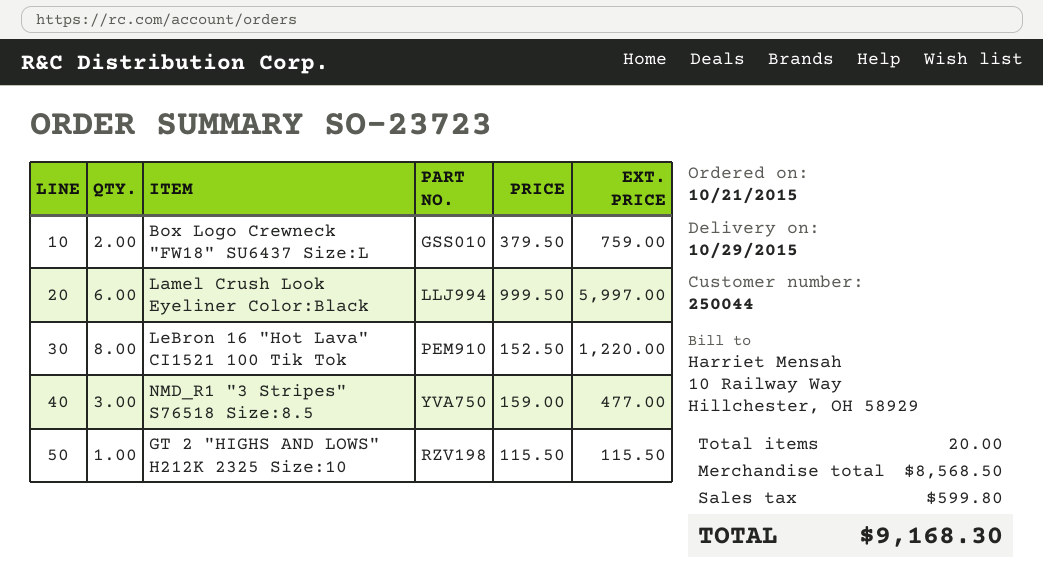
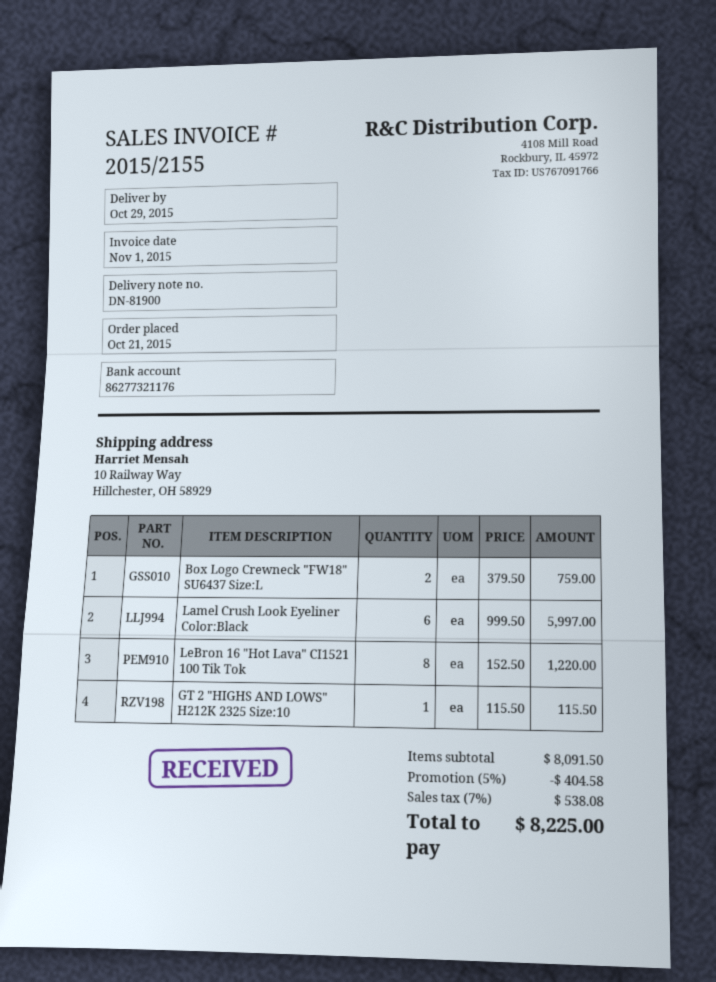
NMD_R1 "3 Stripes" S76518 Size:8.5: 3 x 159.00 = 477.00 -> none
subtotal: 8568.50 -> 8091.50
discount: none -> 5% = 404.58
tax: 599.80 -> 538.08
total: 9168.30 -> 8225.00

